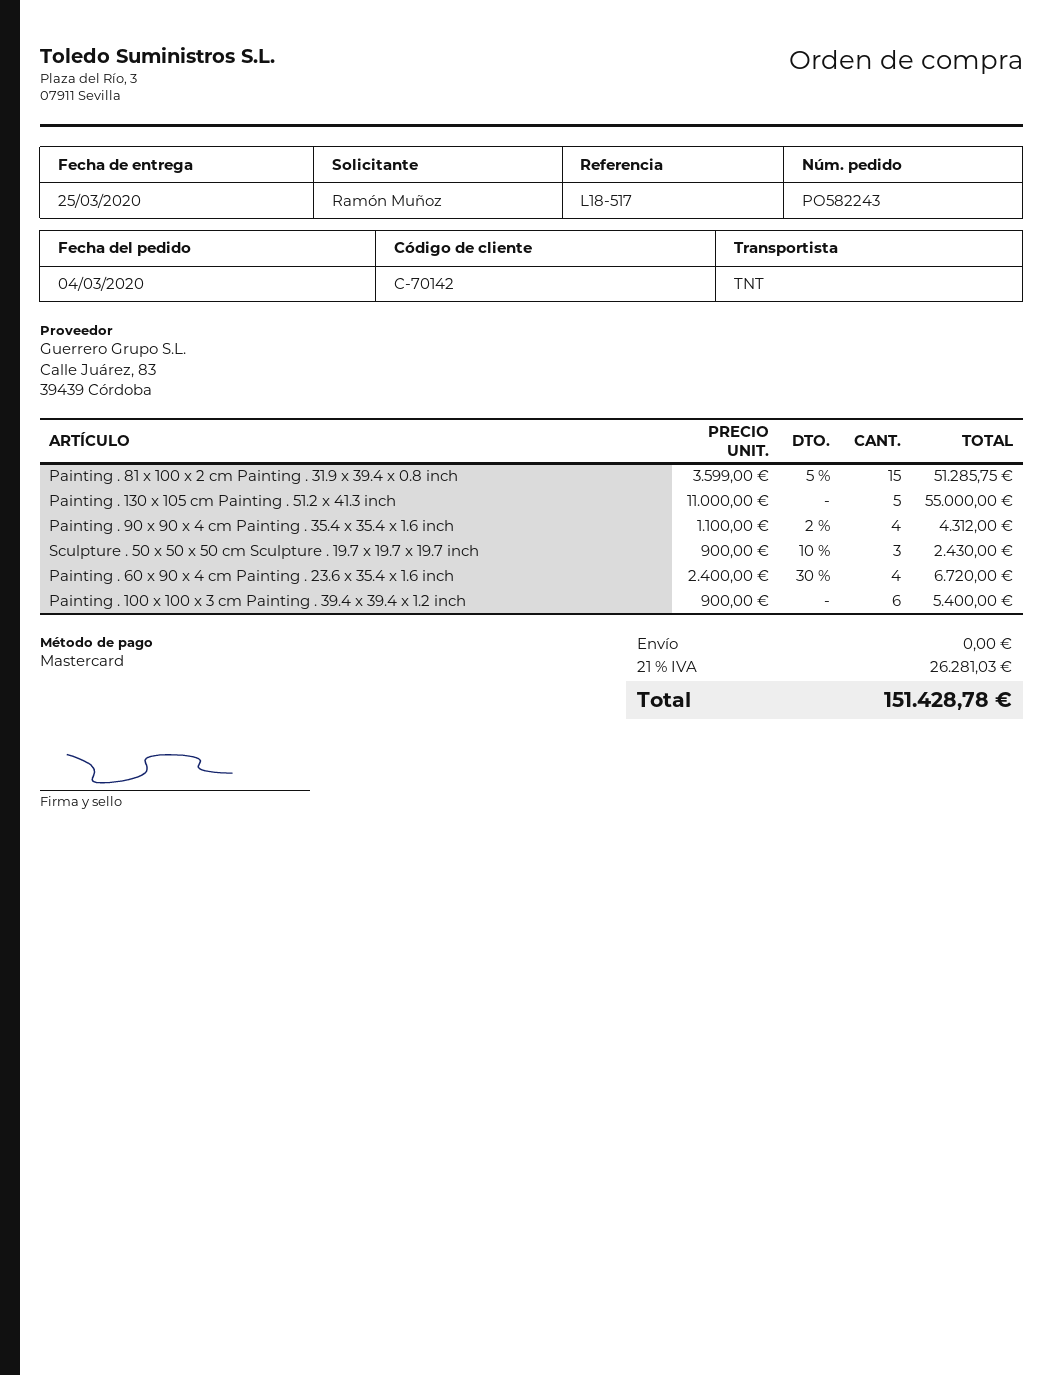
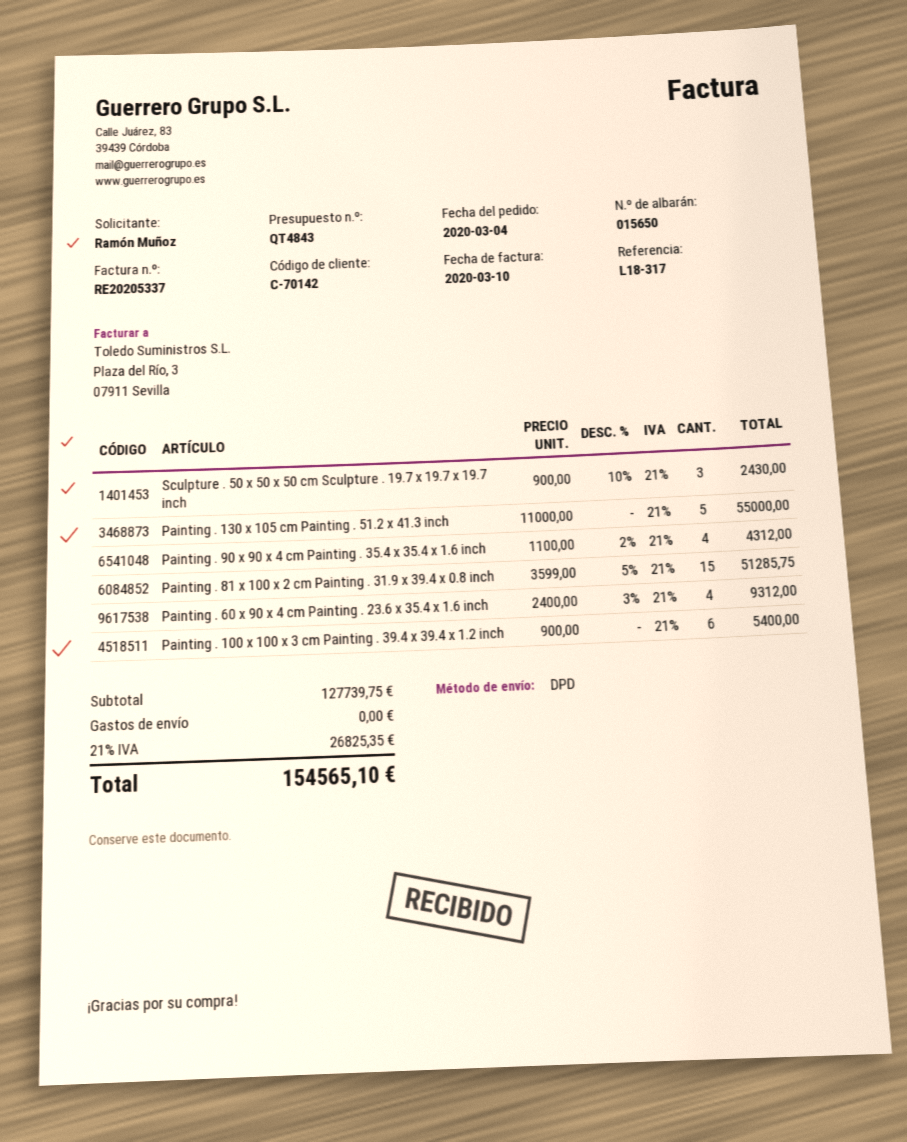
reference: L18-517 -> L18-317
shipping method: TNT -> DPD
Painting . 60 x 90 x 4 cm Painting . 23.6 x 35.4 x 1.6 inch: 4 x 2400.00 - 30% = 6720.00 -> 4 x 2400.00 - 3% = 9312.00
tax: 21% = 26281.03 -> 21% = 26825.35
total: 151428.78 -> 154565.10

